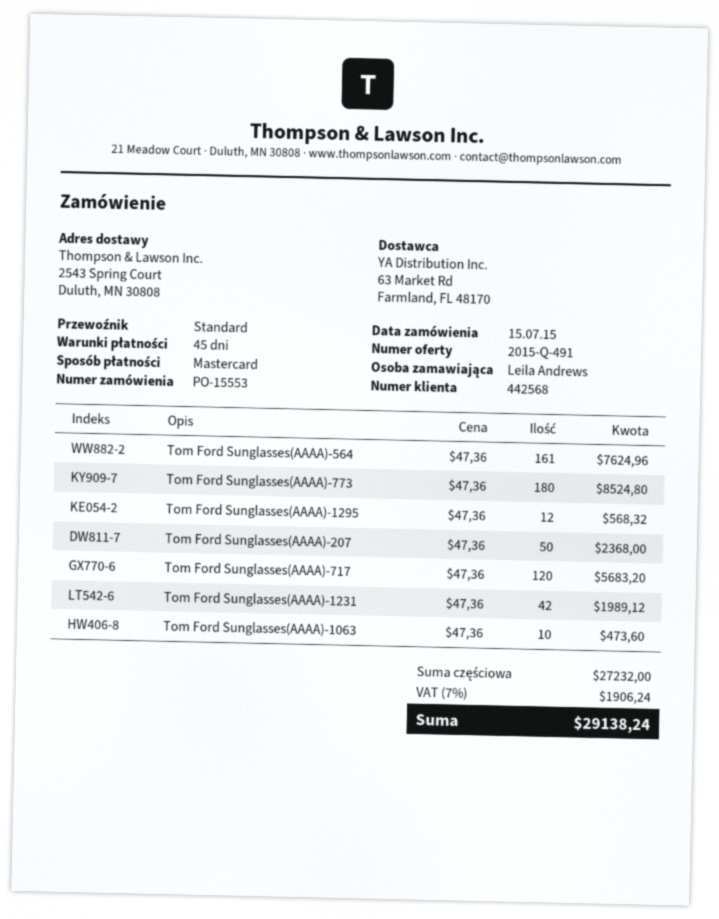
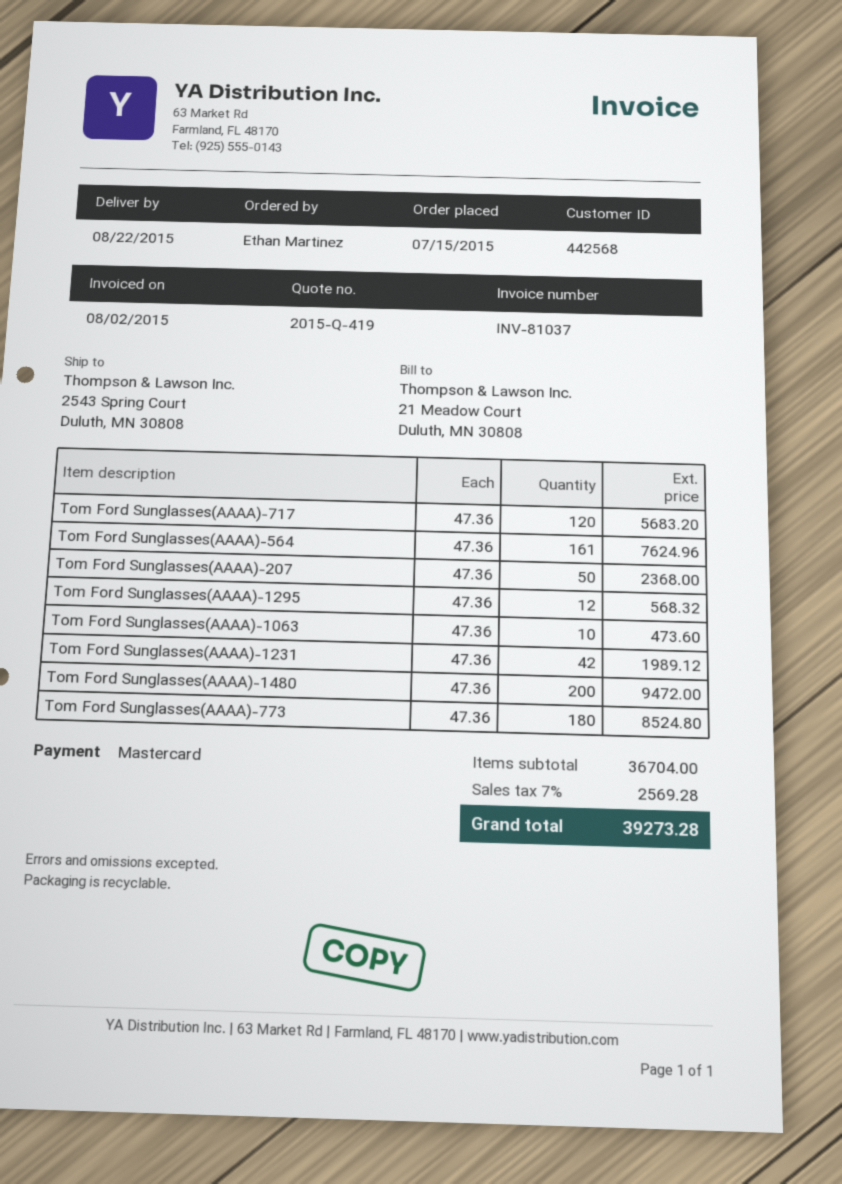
quote number: 2015-Q-491 -> 2015-Q-419
ordered by: Leila Andrews -> Ethan Martinez
Tom Ford Sunglasses(AAAA)-1480: none -> 200 x 47.36 = 9472.00
subtotal: 27232.00 -> 36704.00
tax: 7% = 1906.24 -> 7% = 2569.28
total: 29138.24 -> 39273.28

